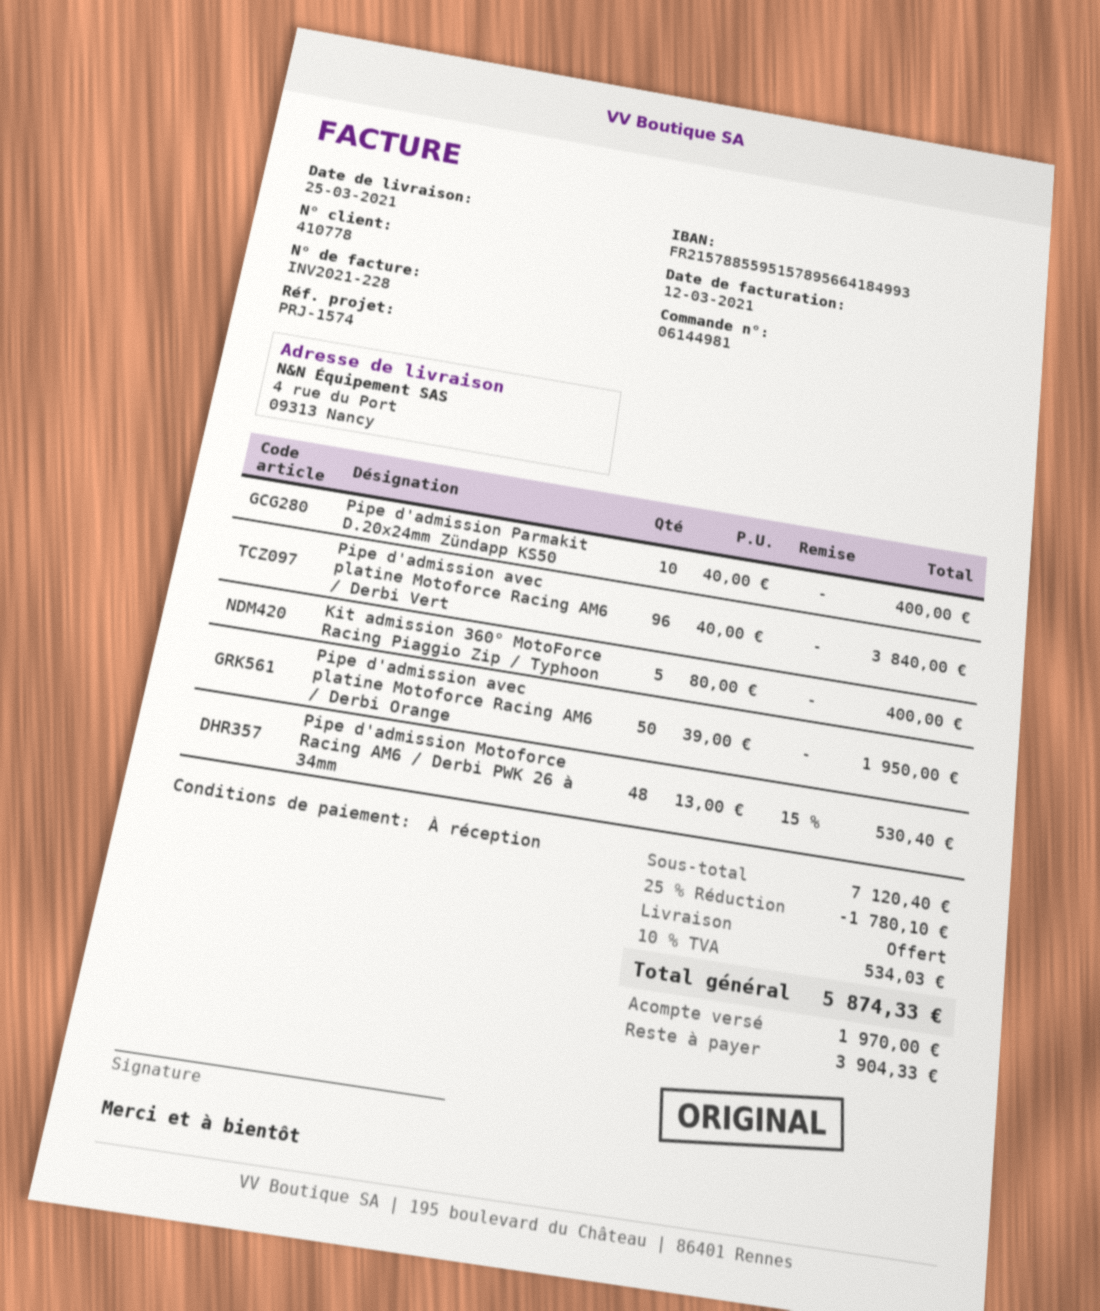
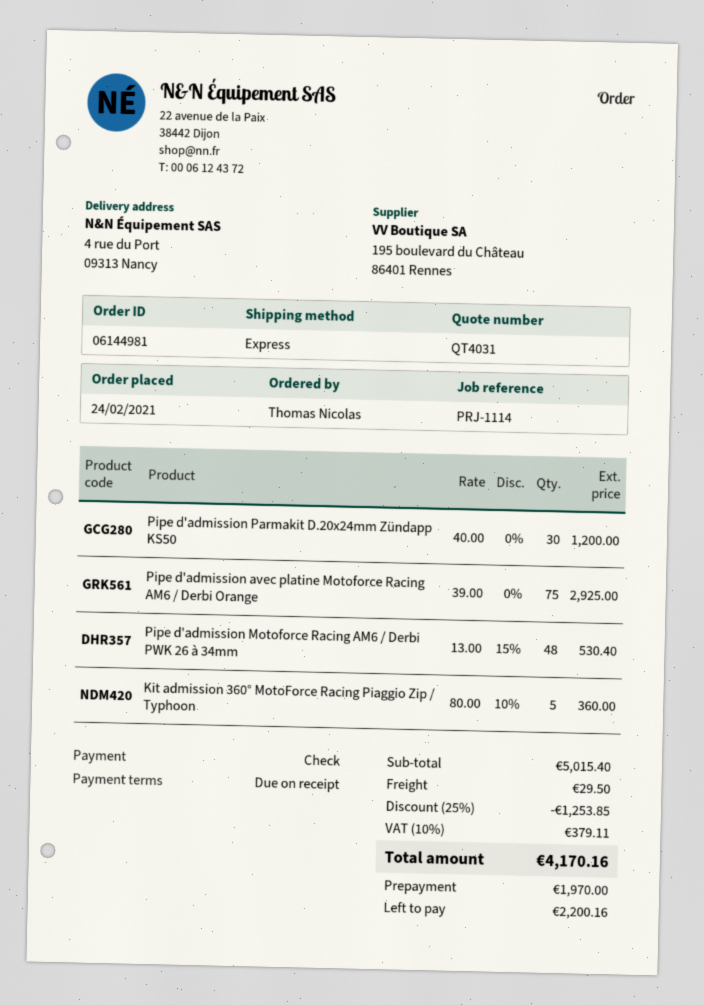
reference: PRJ-1574 -> PRJ-1114
Pipe d'admission Parmakit D.20x24mm Zündapp KS50: 10 x 40.00 = 400.00 -> 30 x 40.00 = 1200.00
Pipe d'admission avec platine Motoforce Racing AM6 / Derbi Vert: 96 x 40.00 = 3840.00 -> none
Kit admission 360° MotoForce Racing Piaggio Zip / Typhoon: 5 x 80.00 = 400.00 -> 5 x 80.00 - 10% = 360.00
Pipe d'admission avec platine Motoforce Racing AM6 / Derbi Orange: 50 x 39.00 = 1950.00 -> 75 x 39.00 = 2925.00
subtotal: 7120.40 -> 5015.40
discount: 25% = 1780.10 -> 25% = 1253.85
shipping: 0.00 -> 29.50
tax: 10% = 534.03 -> 10% = 379.11
total: 5874.33 -> 4170.16
balance: 3904.33 -> 2200.16

